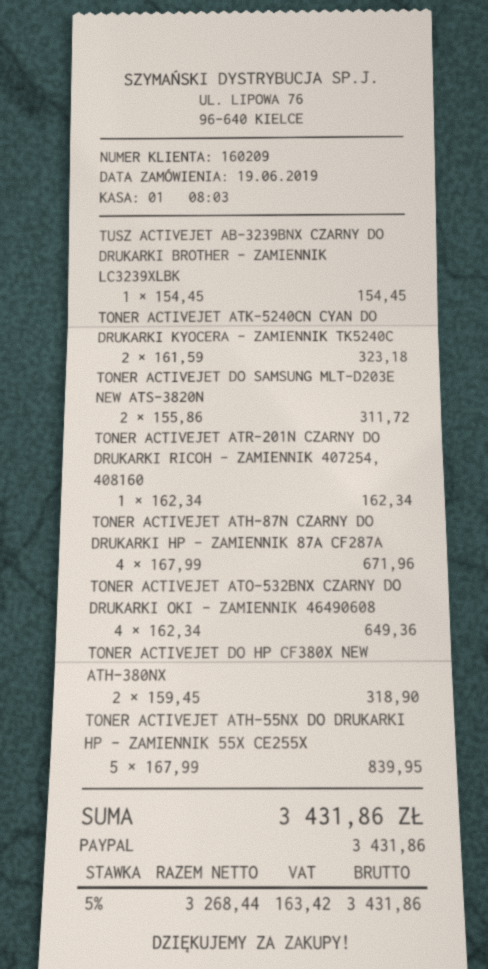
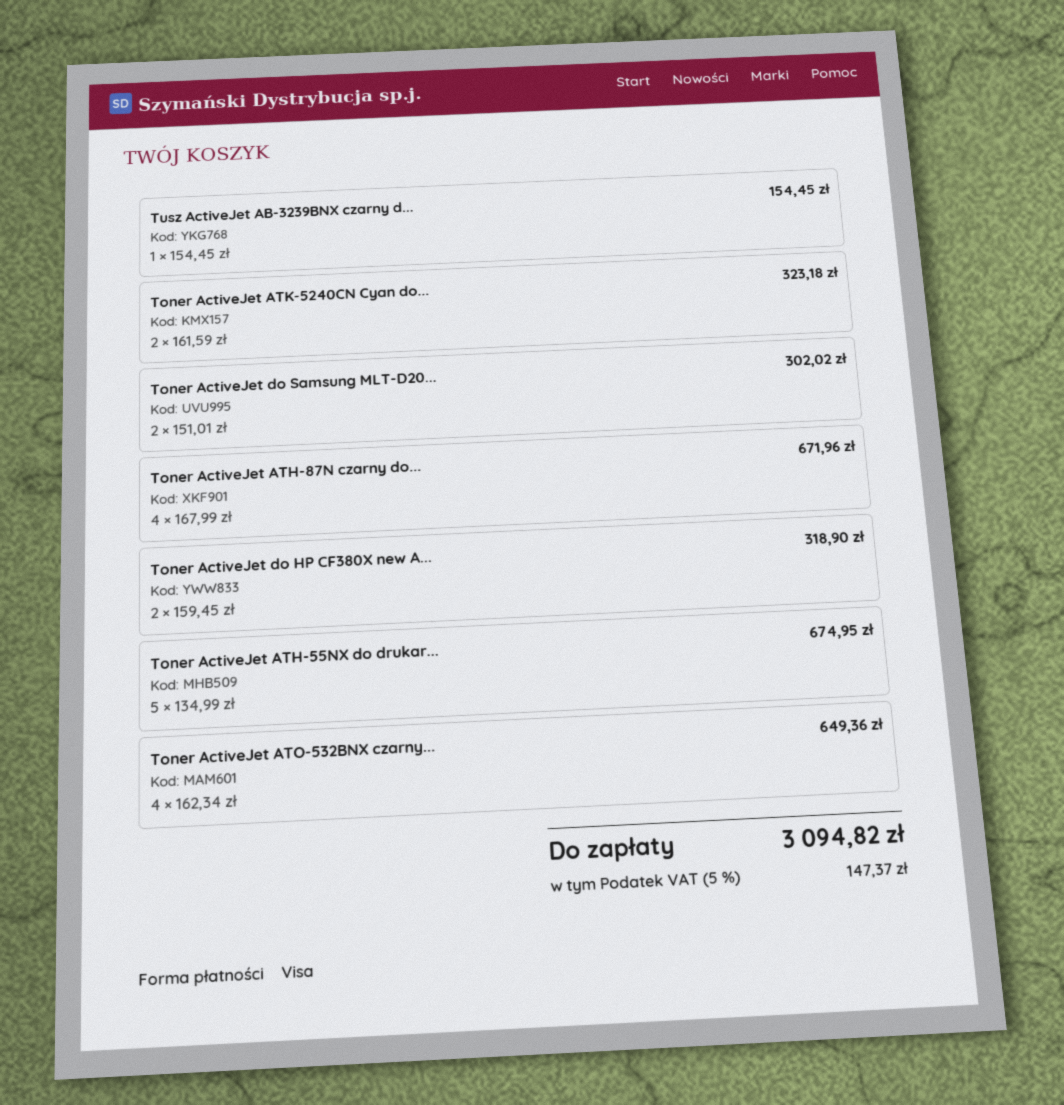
payment method: PayPal -> Visa
TONER ACTIVEJET DO SAMSUNG MLT-D203E NEW ATS-3820N: 2 x 155.86 = 311.72 -> 2 x 151.01 = 302.02
TONER ACTIVEJET ATR-201N CZARNY DO DRUKARKI RICOH - ZAMIENNIK 407254, 408160: 1 x 162.34 = 162.34 -> none
TONER ACTIVEJET ATH-55NX DO DRUKARKI HP - ZAMIENNIK 55X CE255X: 5 x 167.99 = 839.95 -> 5 x 134.99 = 674.95
tax: 5% = 163.42 -> 5% = 147.37
total: 3431.86 -> 3094.82

